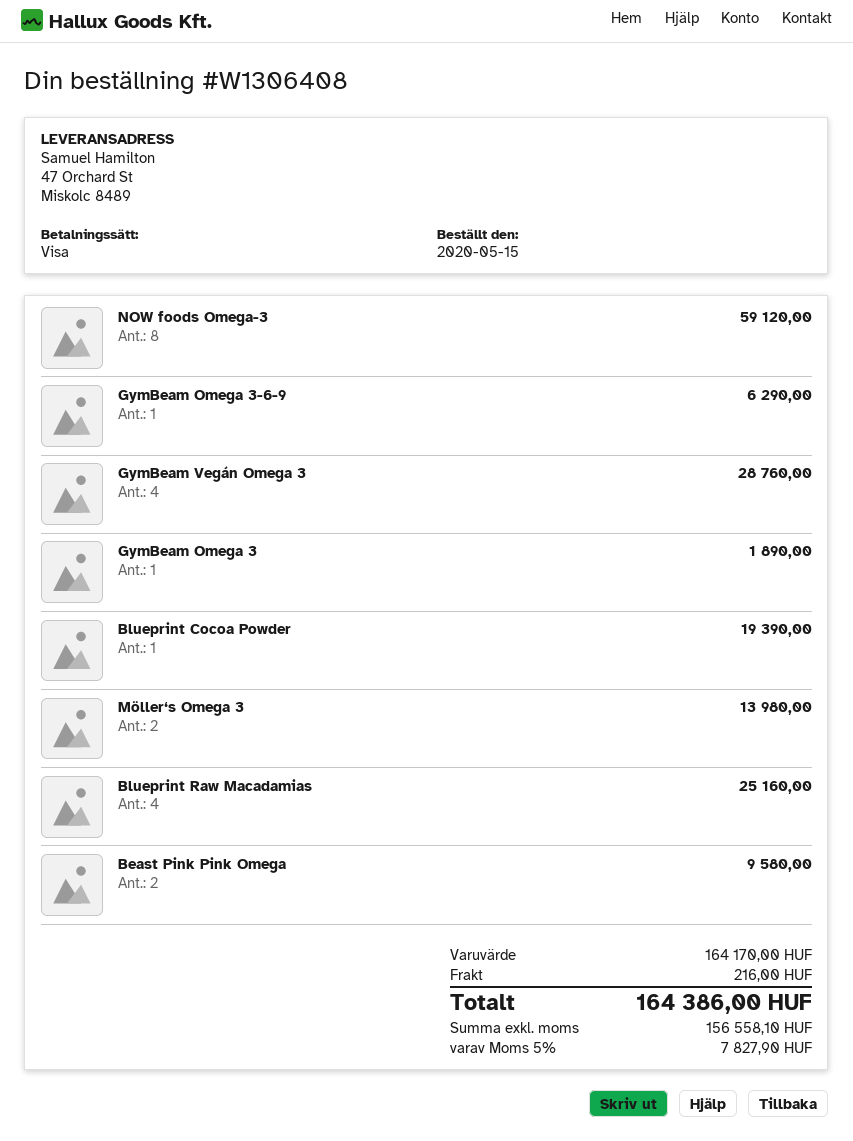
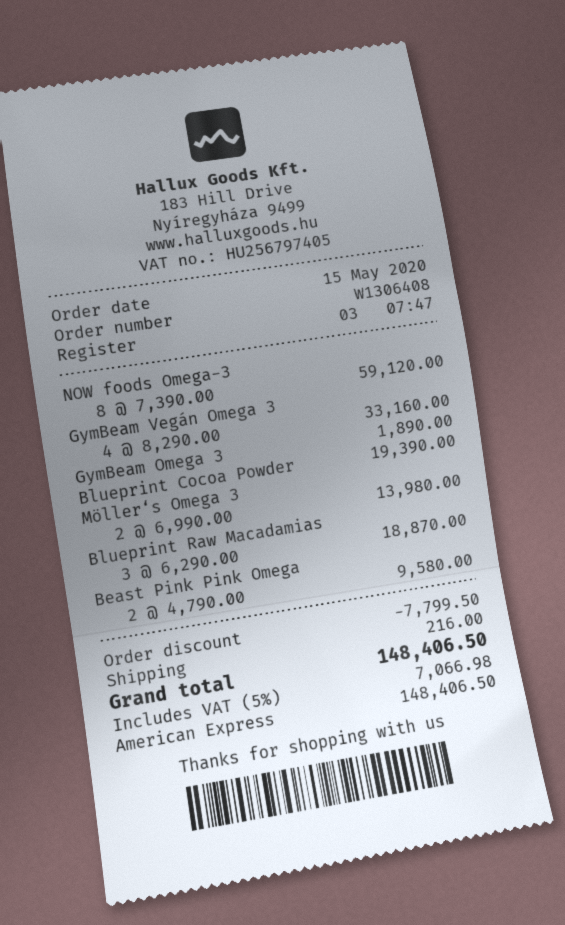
payment method: Visa -> American Express
GymBeam Omega 3-6-9: 1 for 6290.00 -> none
GymBeam Vegán Omega 3: 4 for 28760.00 -> 4 for 33160.00
Blueprint Raw Macadamias: 4 for 25160.00 -> 3 for 18870.00
discount: none -> 7799.50
tax: 5% = 7827.90 -> 5% = 7066.98
total: 164386.00 -> 148406.50

